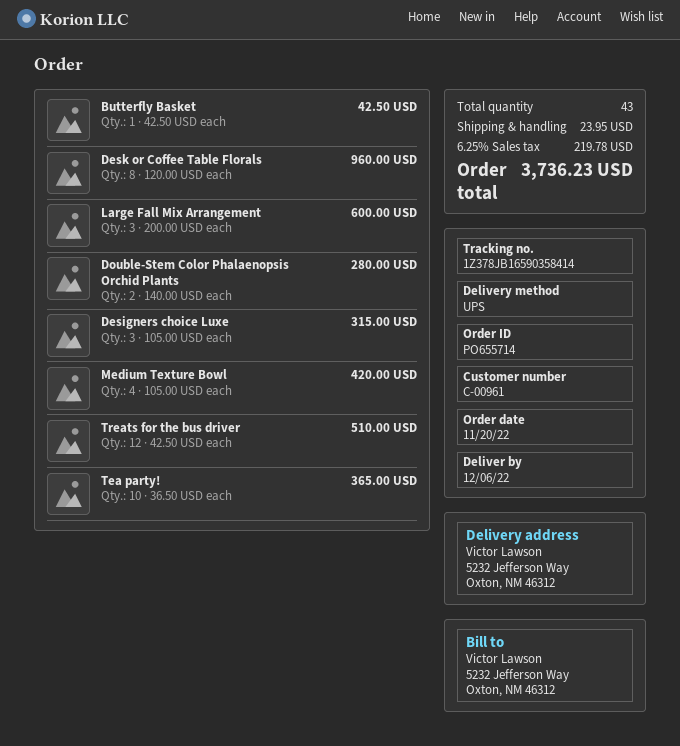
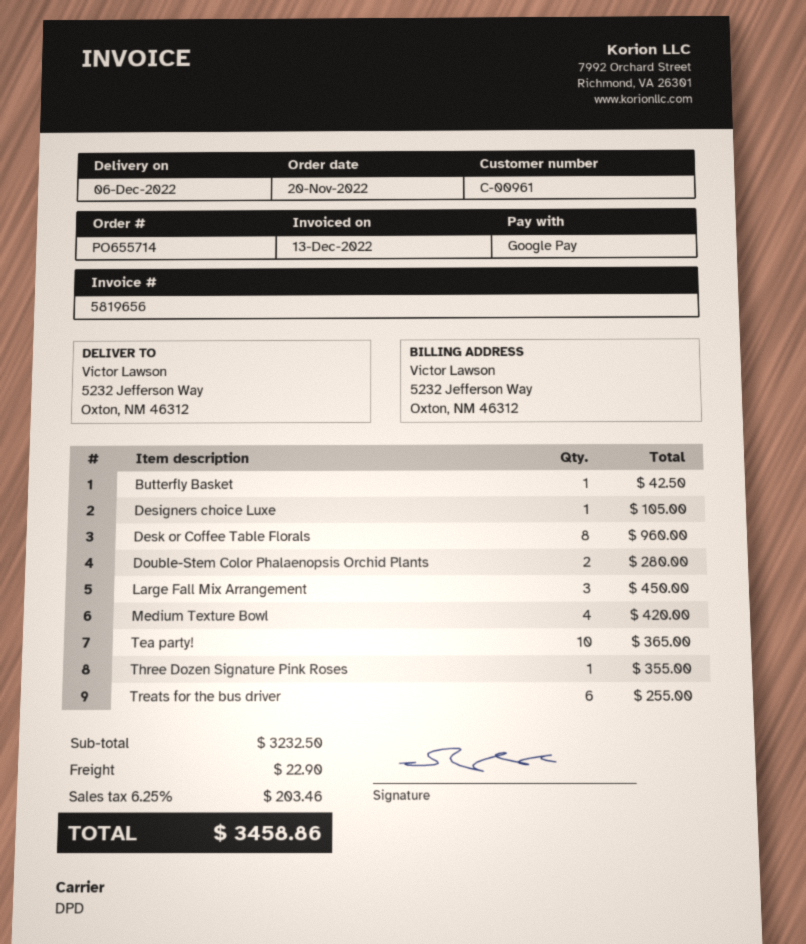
shipping method: UPS -> DPD
Large Fall Mix Arrangement: 3 for 600.00 -> 3 for 450.00
Designers choice Luxe: 3 for 315.00 -> 1 for 105.00
Treats for the bus driver: 12 for 510.00 -> 6 for 255.00
Three Dozen Signature Pink Roses: none -> 1 for 355.00
shipping: 23.95 -> 22.90
tax: 6.25% = 219.78 -> 6.25% = 203.46
total: 3736.23 -> 3458.86

